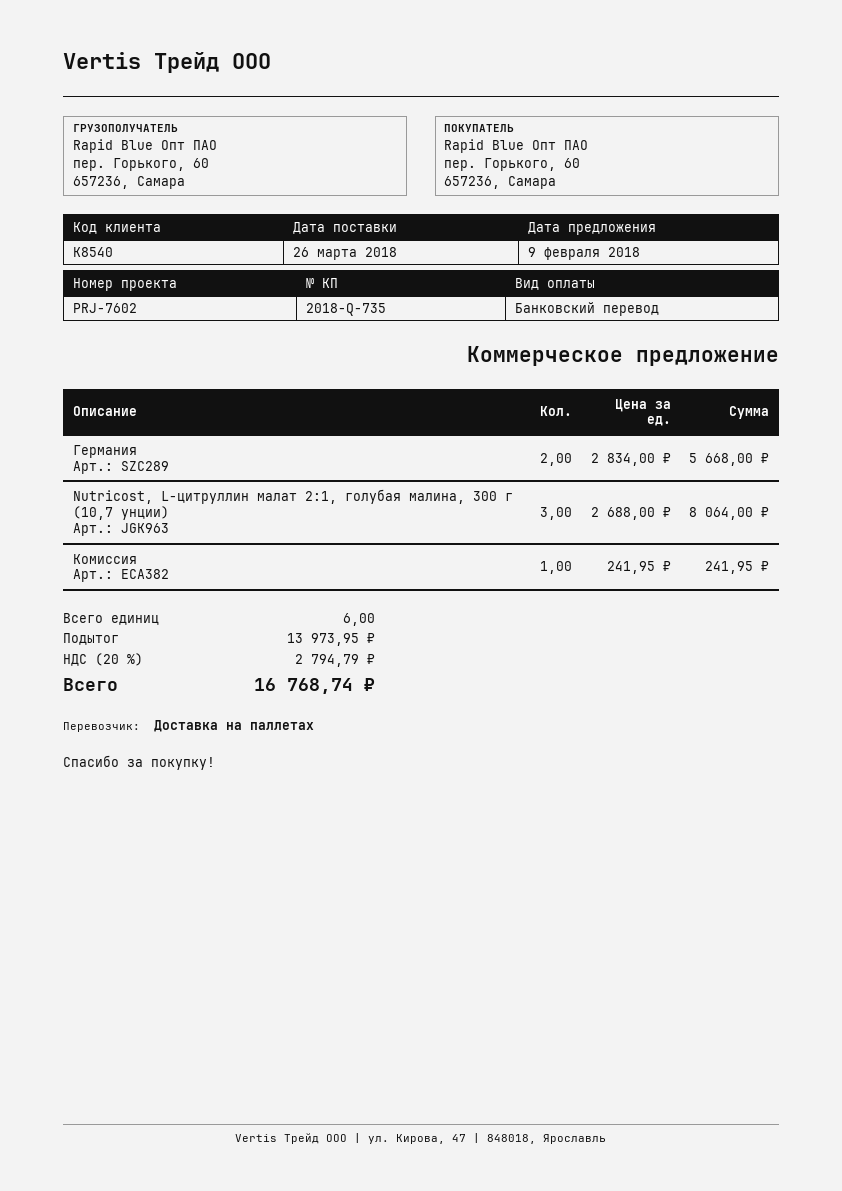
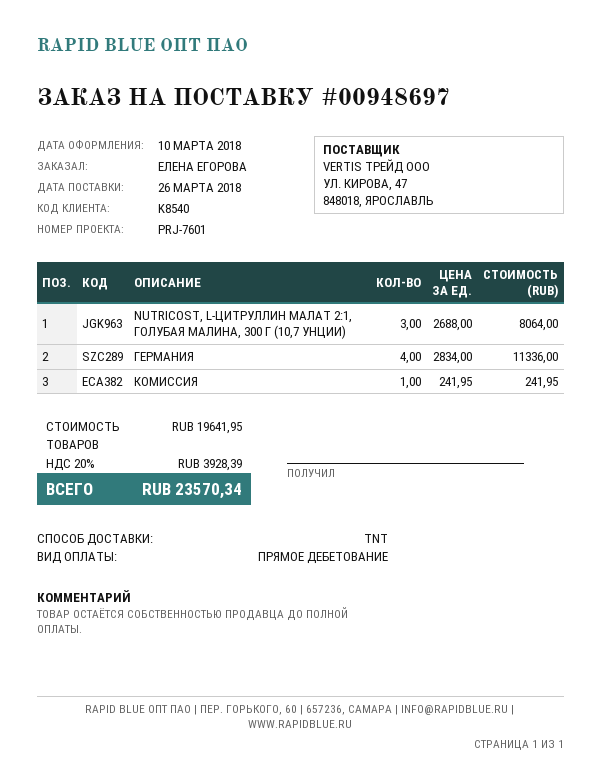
reference: PRJ-7602 -> PRJ-7601
payment method: bank transfer -> direct debit
shipping method: pallet freight -> TNT
Германия: 2 x 2834.00 = 5668.00 -> 4 x 2834.00 = 11336.00
subtotal: 13973.95 -> 19641.95
tax: 20% = 2794.79 -> 20% = 3928.39
total: 16768.74 -> 23570.34

